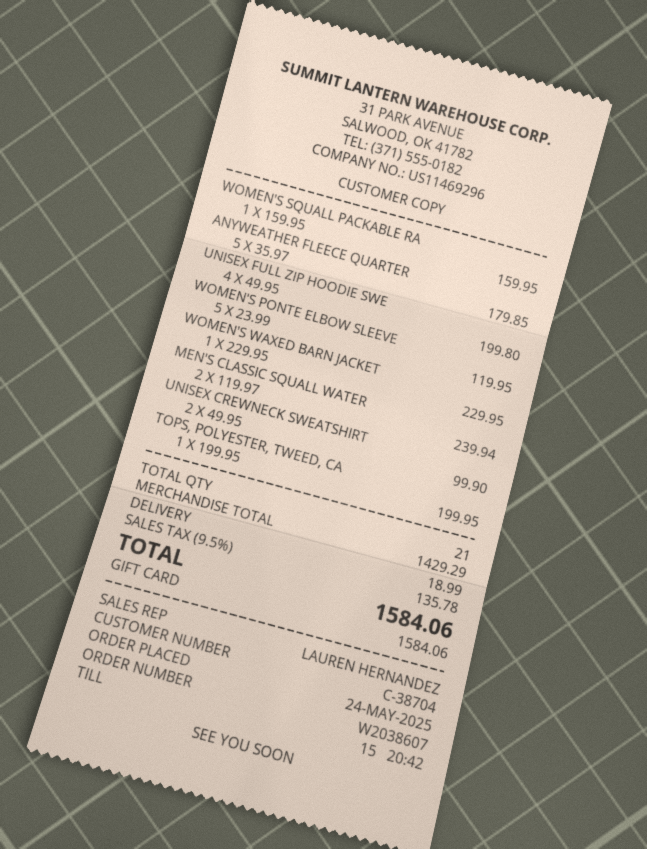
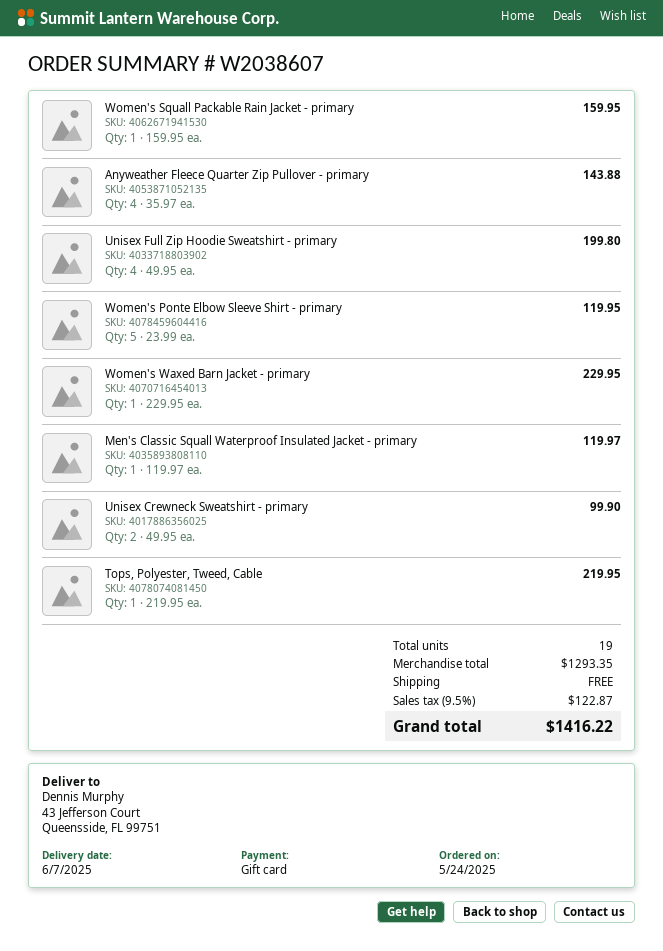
ANYWEATHER FLEECE QUARTER: 5 x 35.97 = 179.85 -> 4 x 35.97 = 143.88
MEN'S CLASSIC SQUALL WATER: 2 x 119.97 = 239.94 -> 1 x 119.97 = 119.97
TOPS, POLYESTER, TWEED, CA: 1 x 199.95 = 199.95 -> 1 x 219.95 = 219.95
total quantity: 21 -> 19
subtotal: 1429.29 -> 1293.35
shipping: 18.99 -> 0.00
tax: 9.5% = 135.78 -> 9.5% = 122.87
total: 1584.06 -> 1416.22

